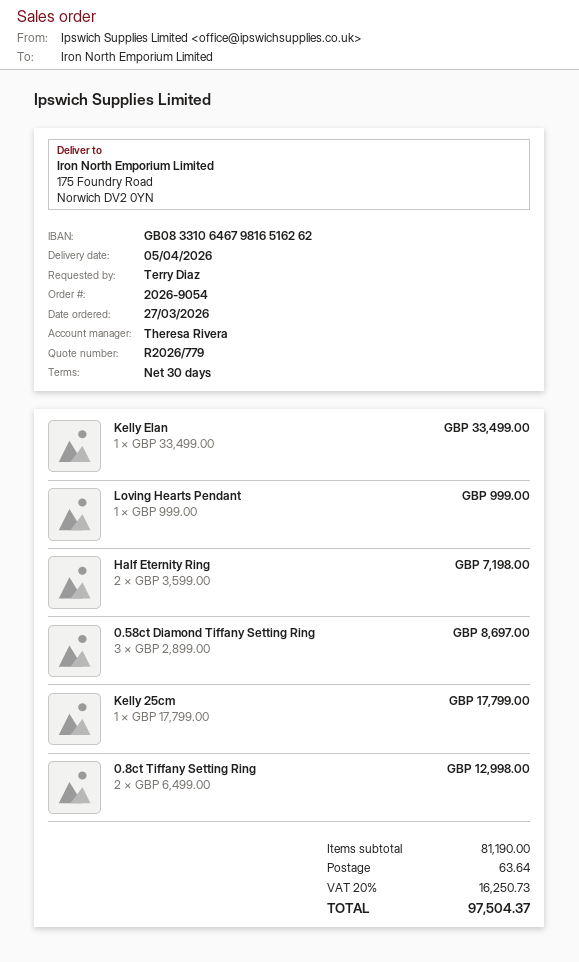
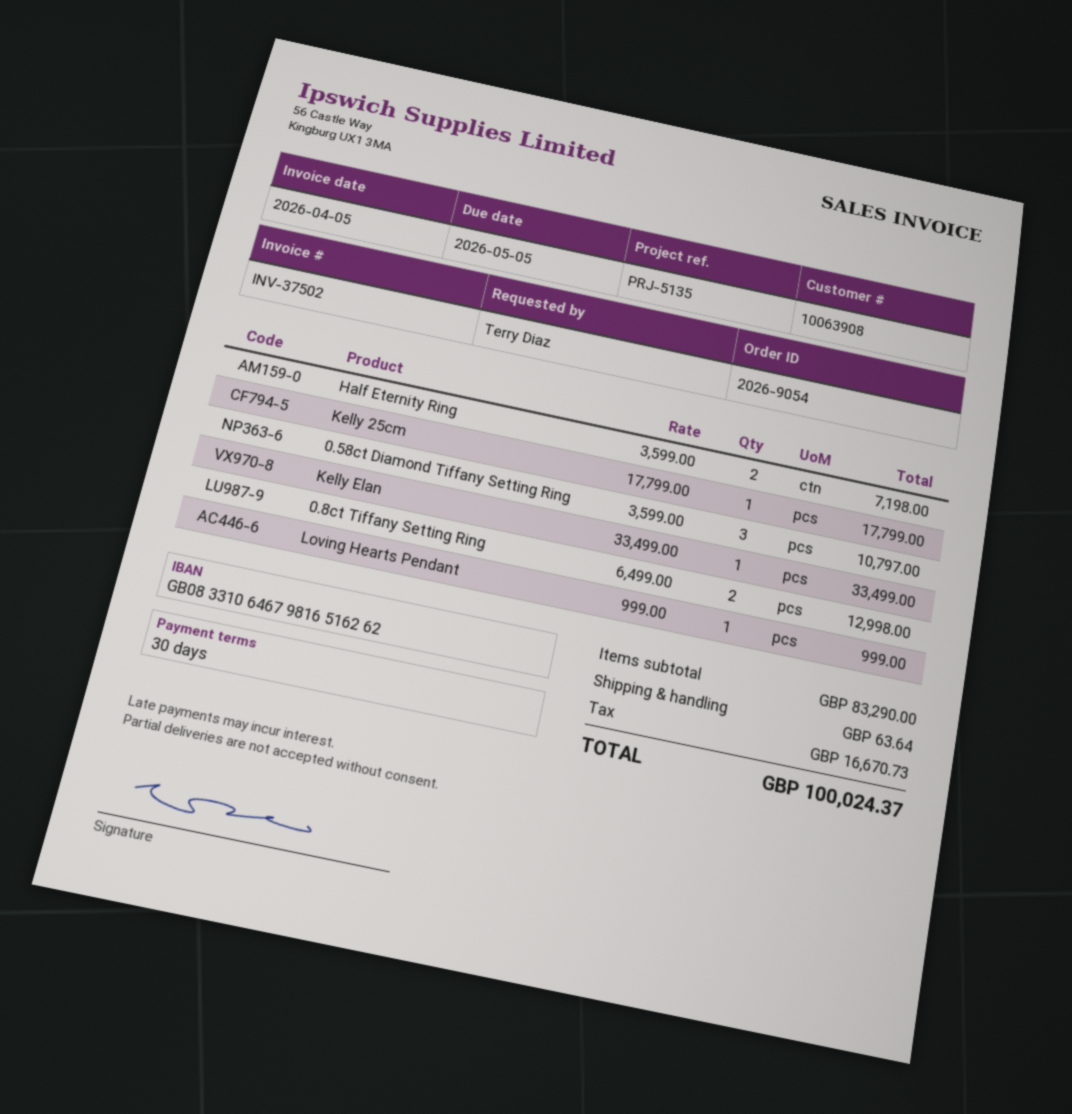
0.58ct Diamond Tiffany Setting Ring: 3 x 2899.00 = 8697.00 -> 3 x 3599.00 = 10797.00
subtotal: 81190.00 -> 83290.00
tax: 16250.73 -> 16670.73
total: 97504.37 -> 100024.37

